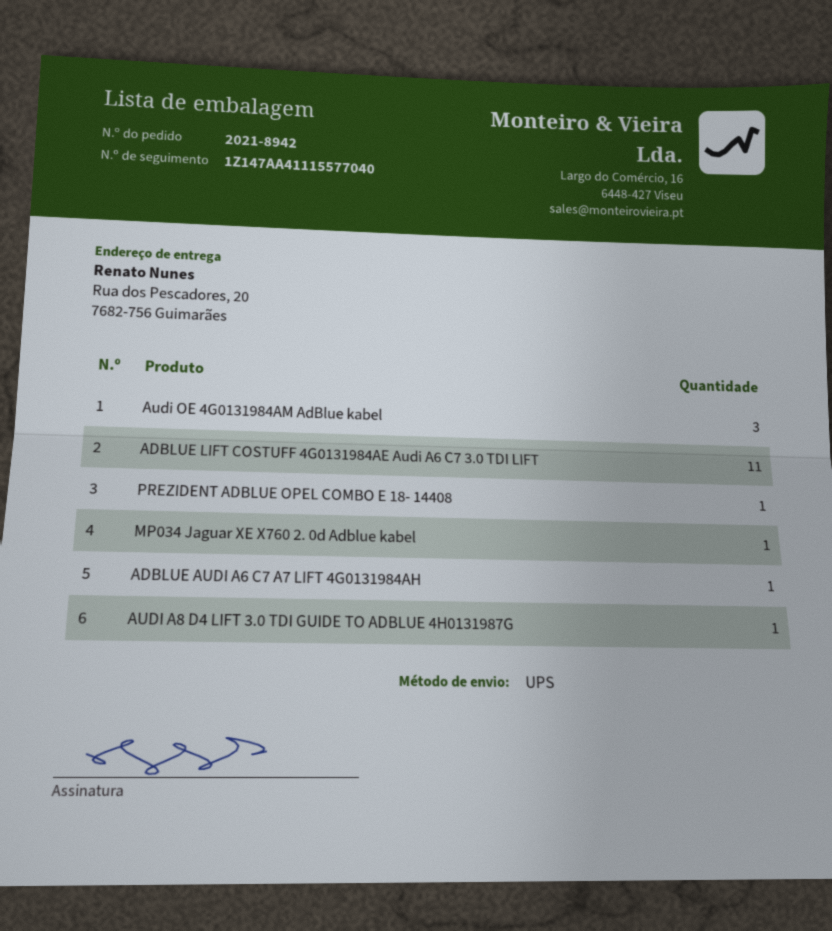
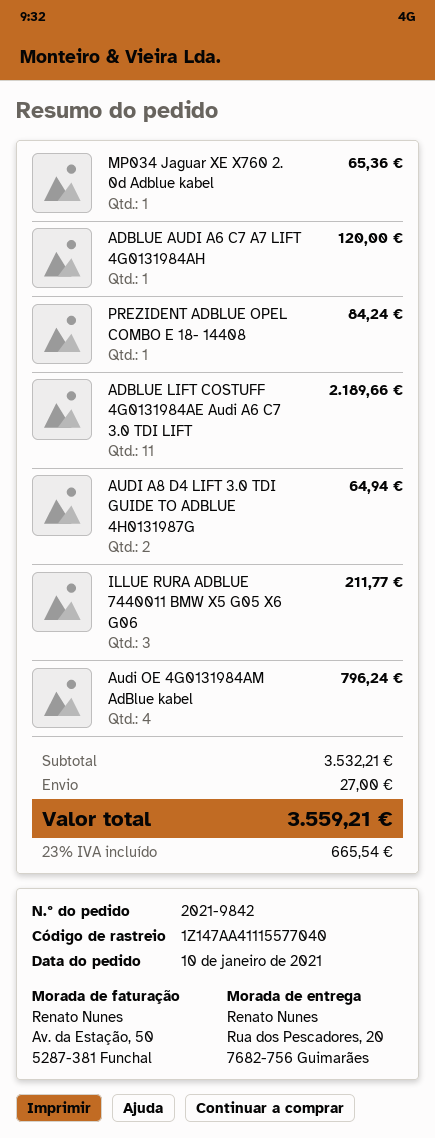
order number: 2021-8942 -> 2021-9842
Audi OE 4G0131984AM AdBlue kabel: 3 -> 4
AUDI A8 D4 LIFT 3.0 TDI GUIDE TO ADBLUE 4H0131987G: 1 -> 2
ILLUE RURA ADBLUE 7440011 BMW X5 G05 X6 G06: none -> 3

